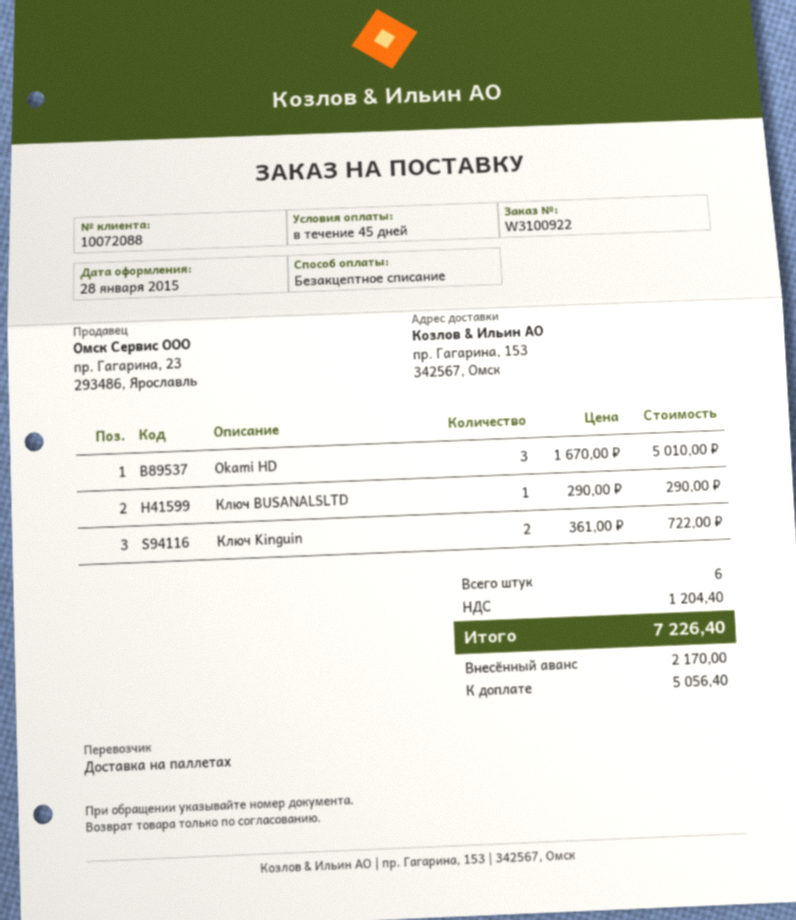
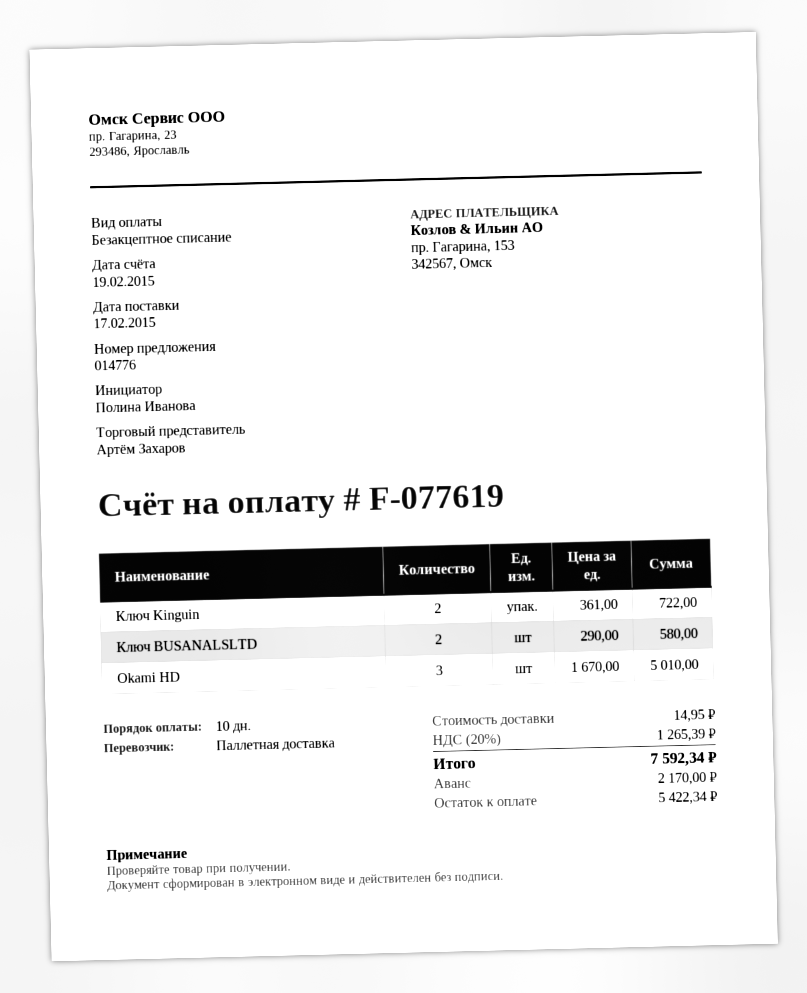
payment terms: 45 days -> 10 days
Ключ BUSANALSLTD: 1 x 290.00 = 290.00 -> 2 x 290.00 = 580.00
shipping: none -> 14.95
tax: 1204.40 -> 1265.39
total: 7226.40 -> 7592.34
balance: 5056.40 -> 5422.34

